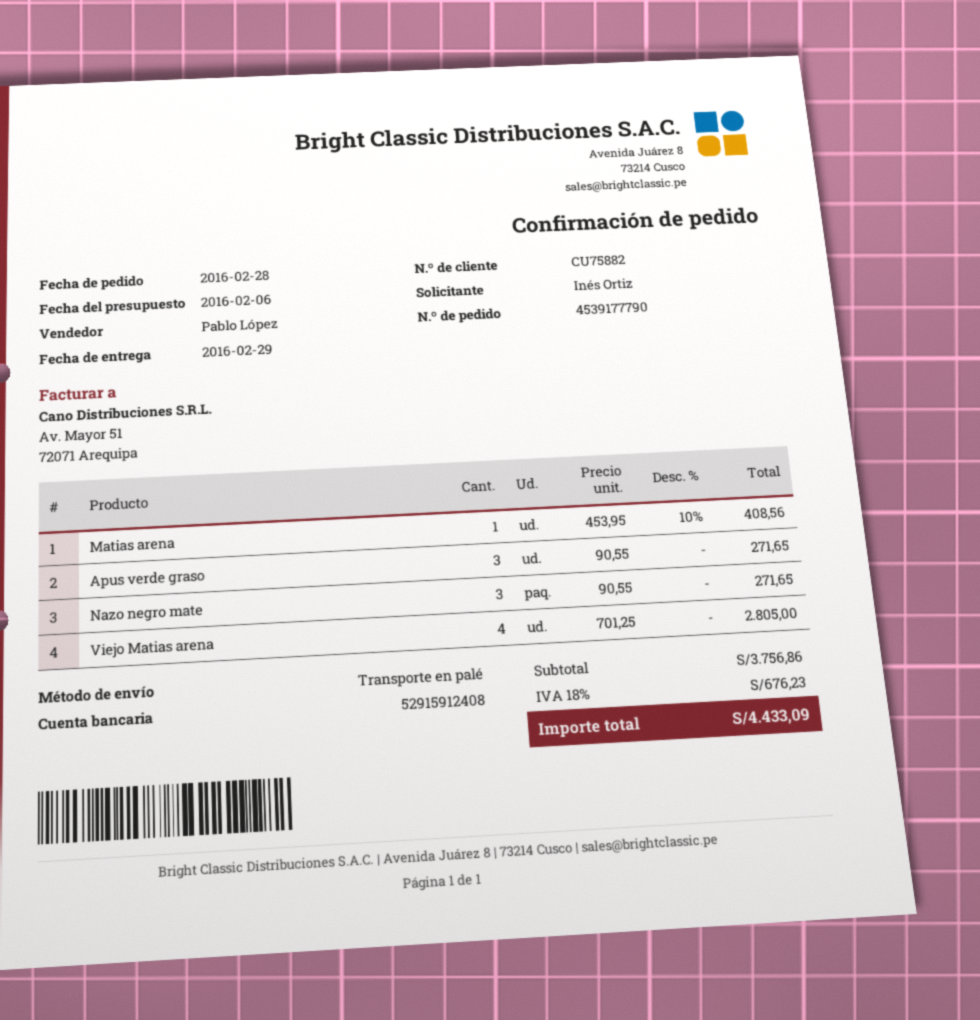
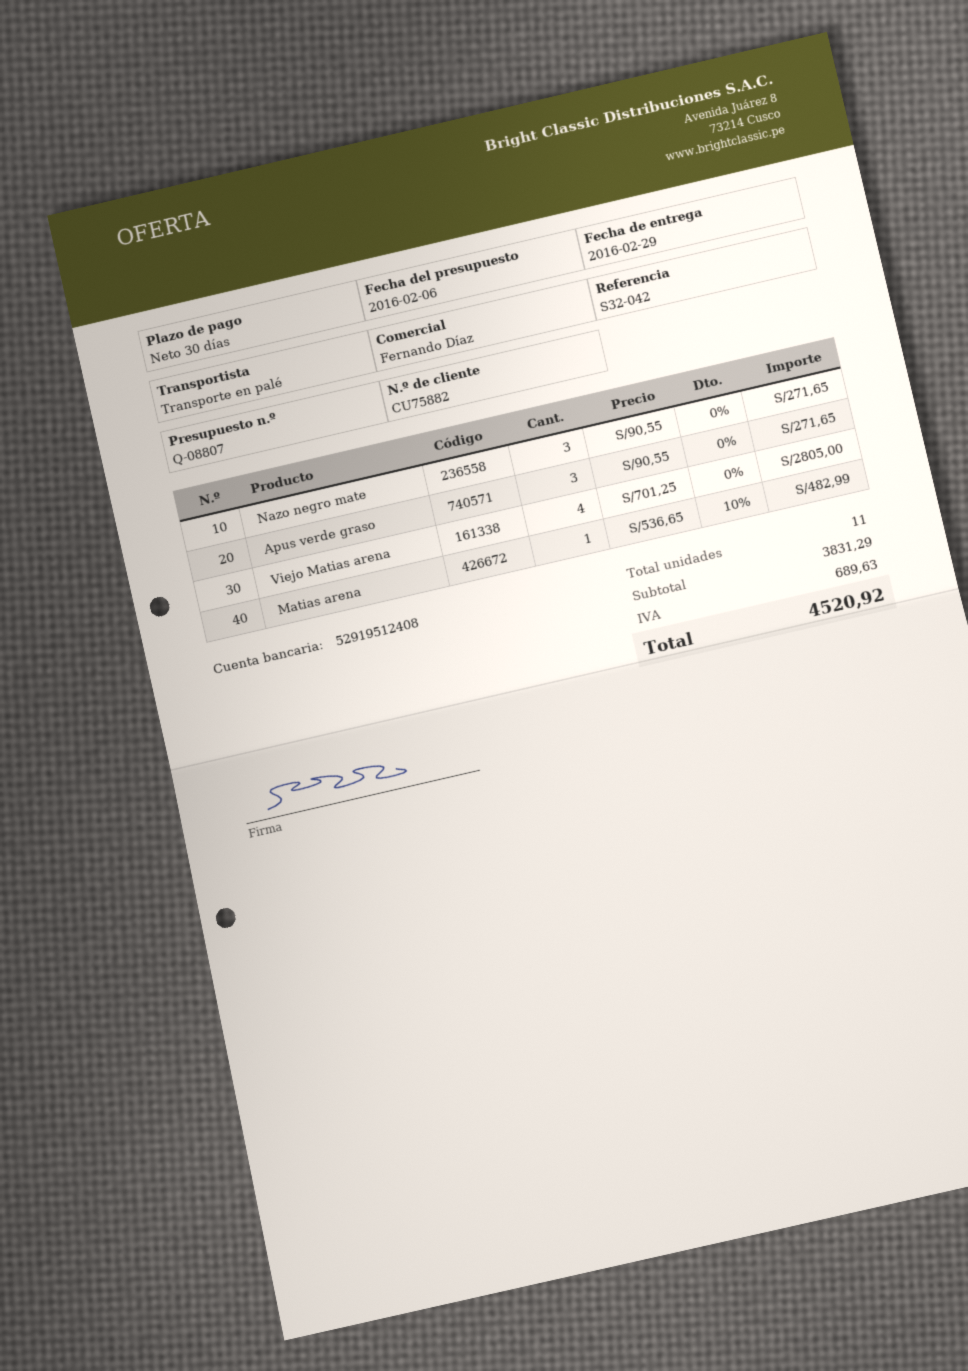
sales rep: Pablo López -> Fernando Díaz
bank account: 52915912408 -> 52919512408
Matias arena: 1 x 453.95 - 10% = 408.56 -> 1 x 536.65 - 10% = 482.99
subtotal: 3756.86 -> 3831.29
tax: 676.23 -> 689.63
total: 4433.09 -> 4520.92

